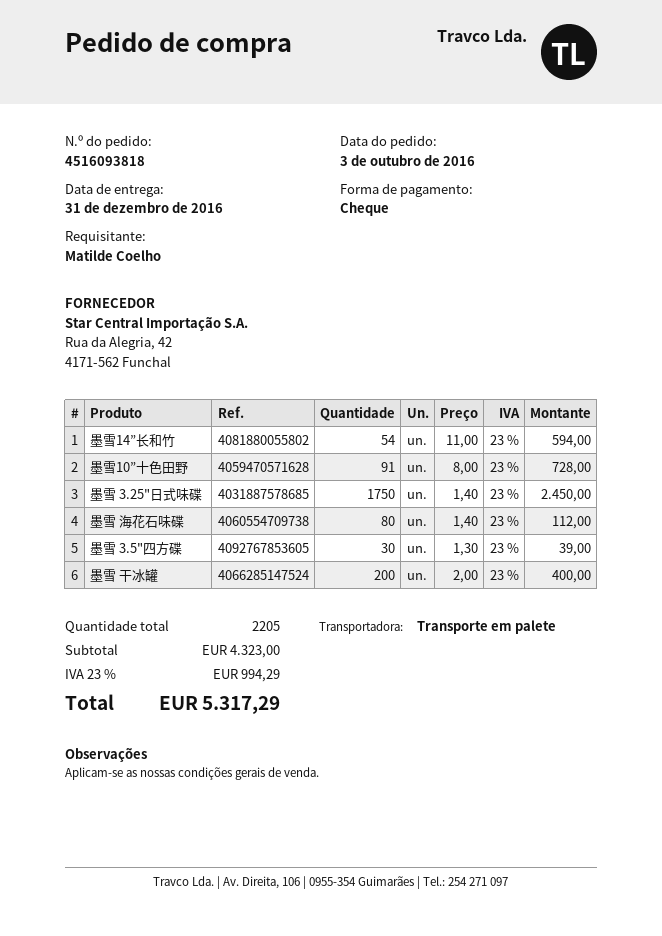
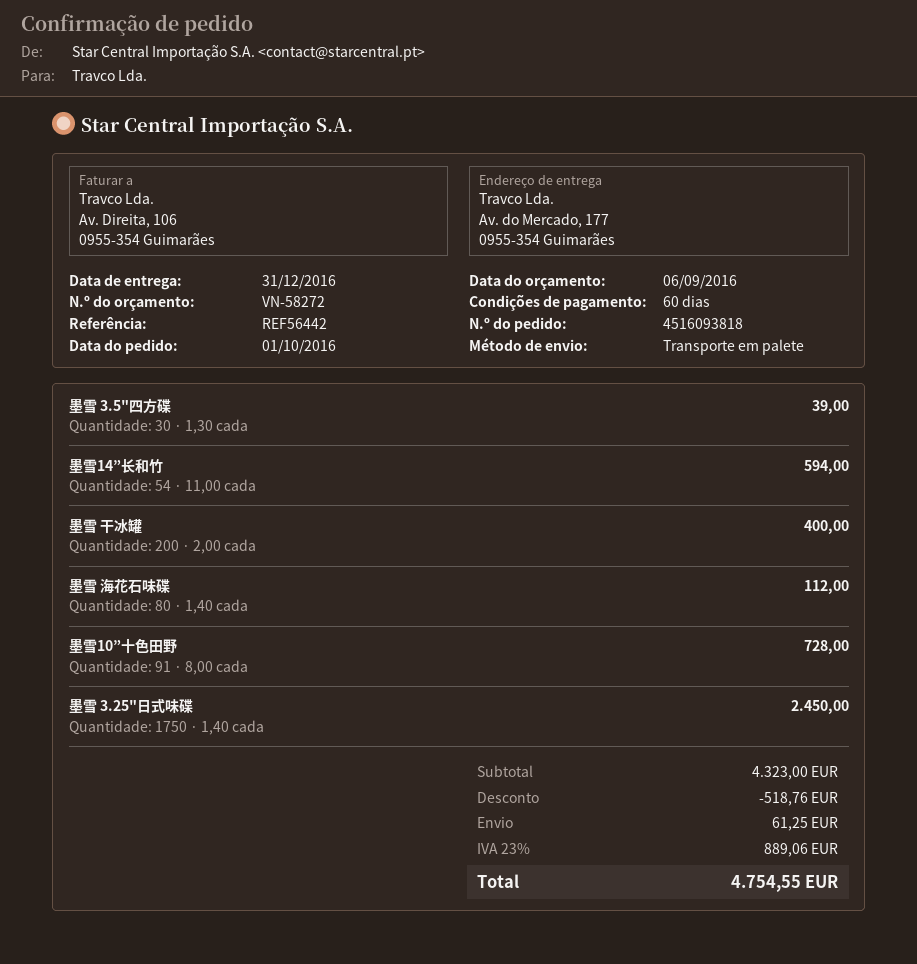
order date: 2016-10-03 -> 2016-10-01
discount: none -> 518.76
shipping: none -> 61.25
tax: 23% = 994.29 -> 23% = 889.06
total: 5317.29 -> 4754.55

